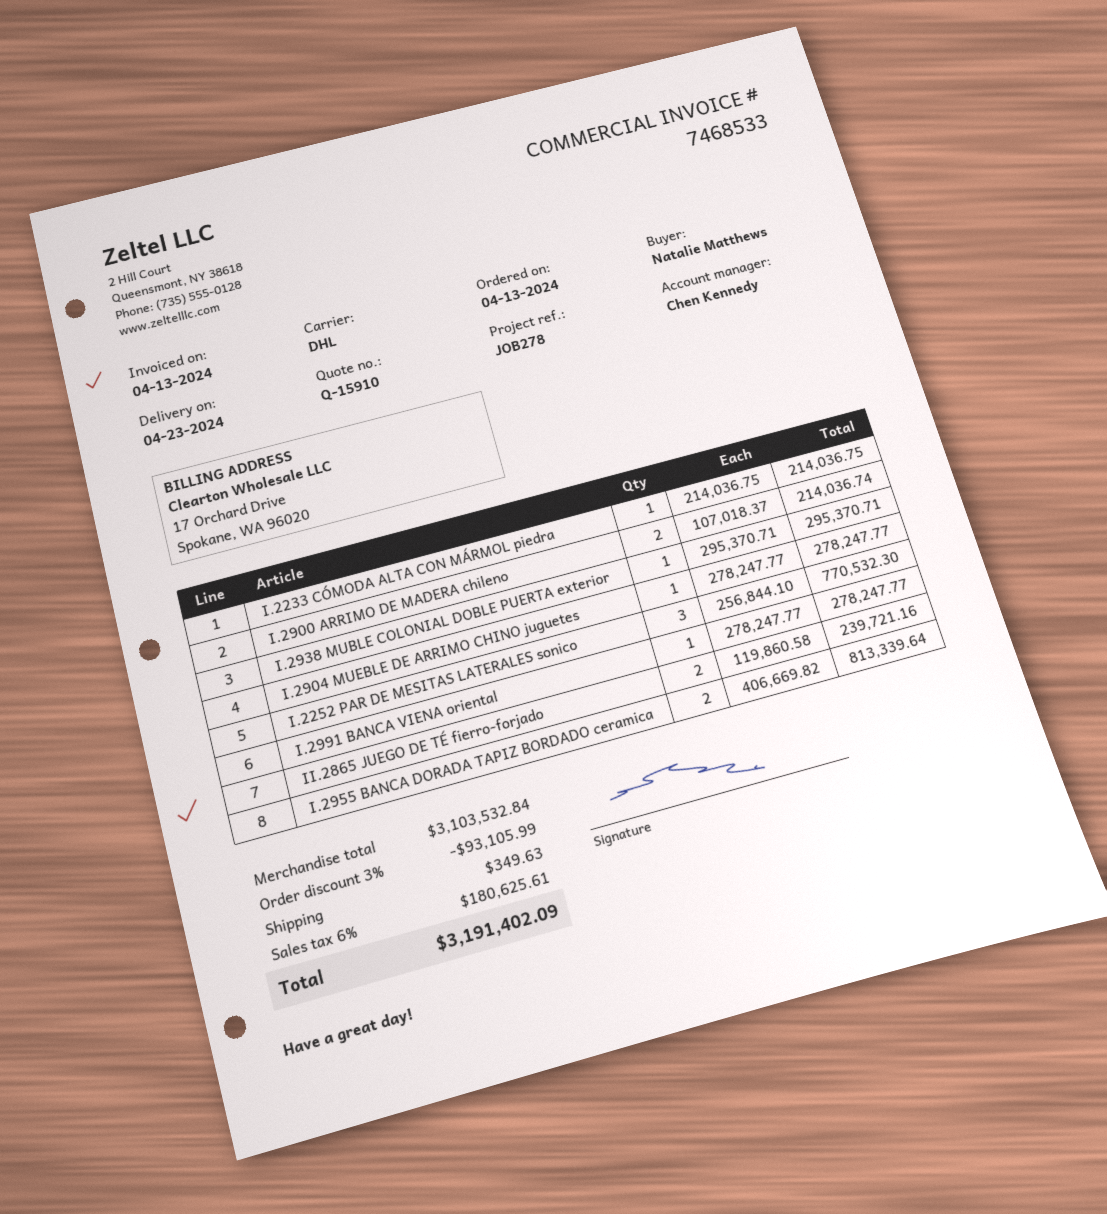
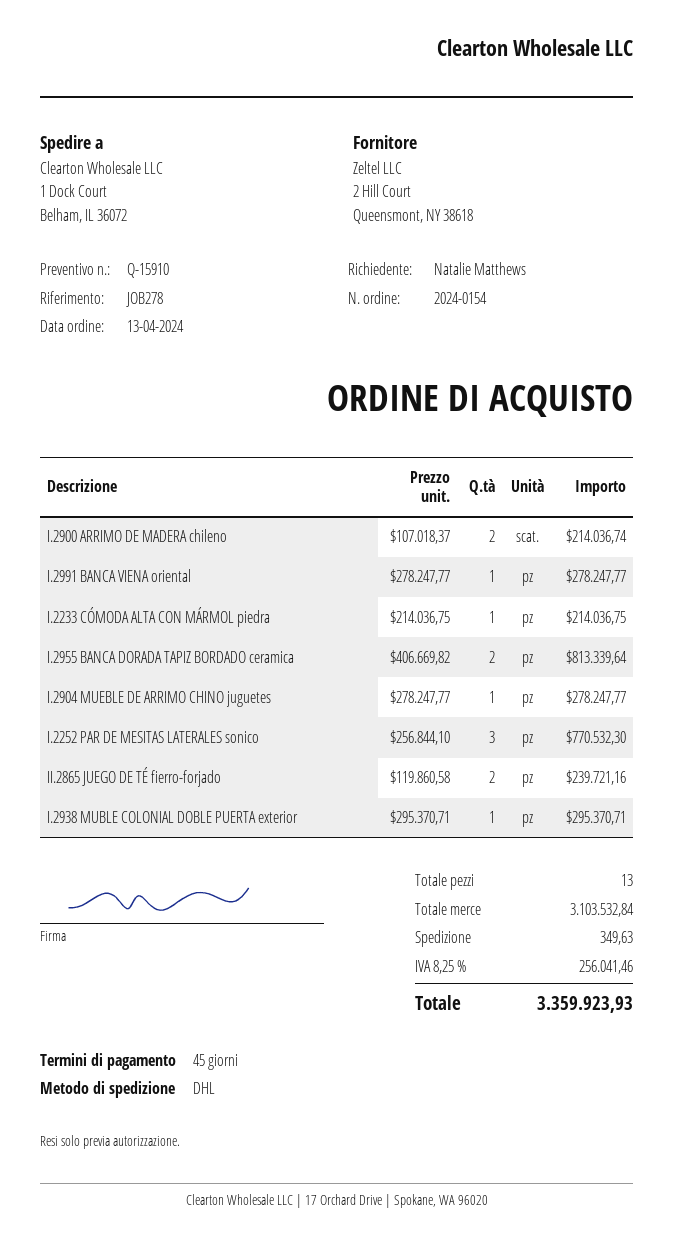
discount: 3% = 93105.99 -> none
tax: 6% = 180625.61 -> 8.25% = 256041.46
total: 3191402.09 -> 3359923.93

